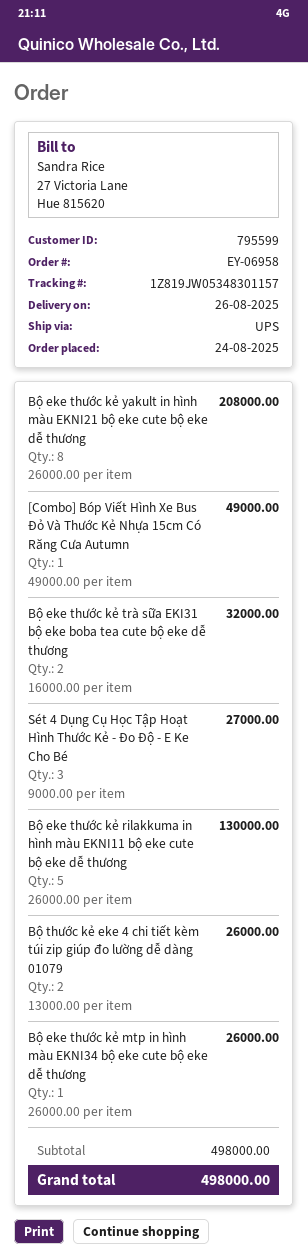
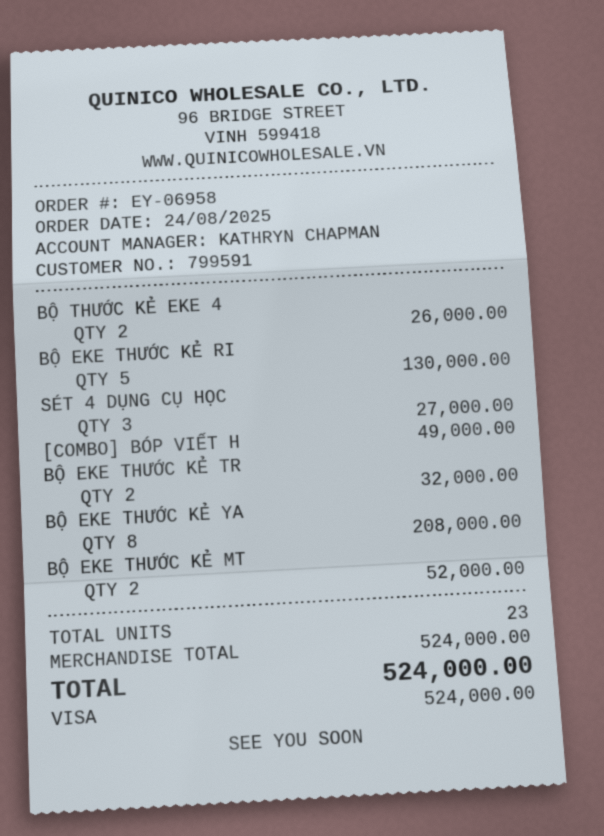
customer number: 795599 -> 799591
Bộ eke thước kẻ mtp in hình màu EKNI34 bộ eke cute bộ eke dễ thương: 1 for 26000.00 -> 2 for 52000.00
subtotal: 498000.00 -> 524000.00
total: 498000.00 -> 524000.00

